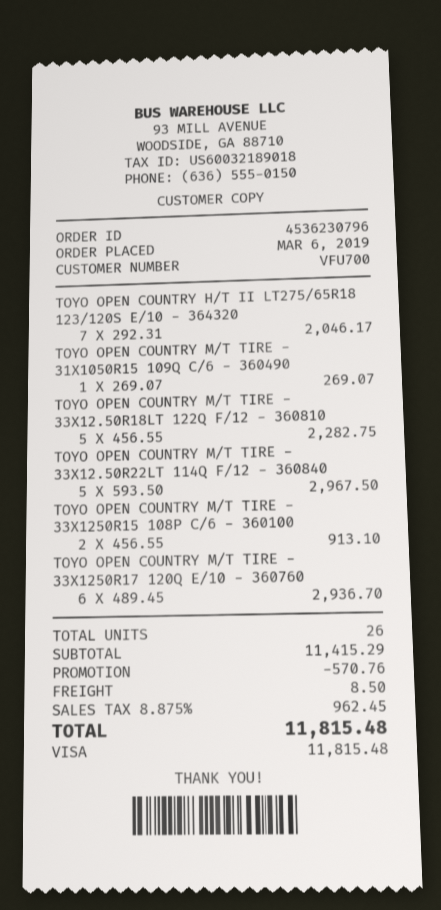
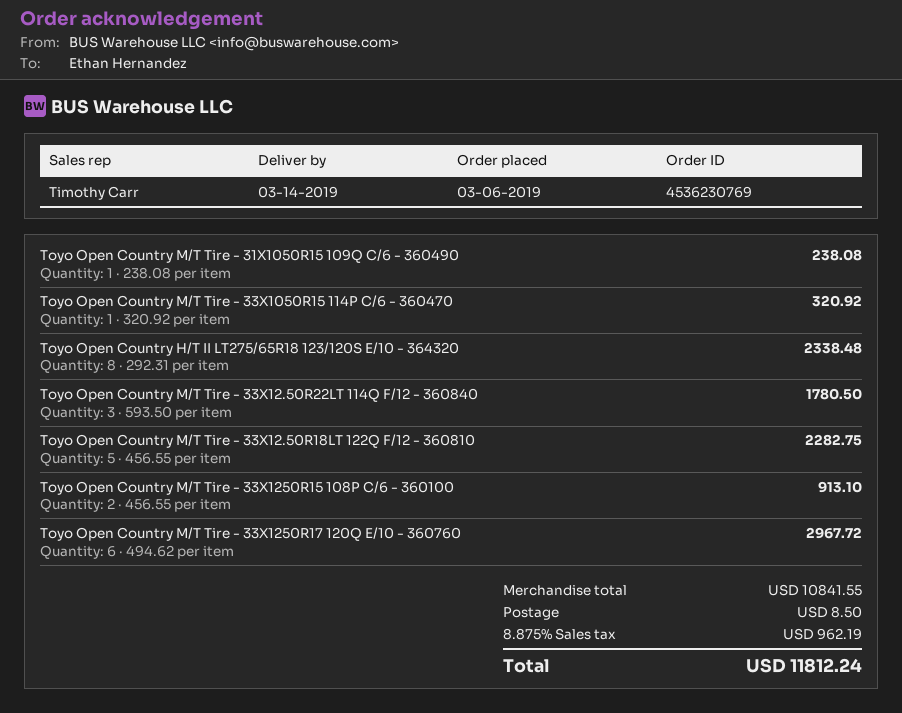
order number: 4536230796 -> 4536230769
TOYO OPEN COUNTRY H/T II LT275/65R18 123/120S E/10 - 364320: 7 x 292.31 = 2046.17 -> 8 x 292.31 = 2338.48
TOYO OPEN COUNTRY M/T TIRE - 31X1050R15 109Q C/6 - 360490: 1 x 269.07 = 269.07 -> 1 x 238.08 = 238.08
TOYO OPEN COUNTRY M/T TIRE - 33X12.50R22LT 114Q F/12 - 360840: 5 x 593.50 = 2967.50 -> 3 x 593.50 = 1780.50
TOYO OPEN COUNTRY M/T TIRE - 33X1250R17 120Q E/10 - 360760: 6 x 489.45 = 2936.70 -> 6 x 494.62 = 2967.72
Toyo Open Country M/T Tire - 33X1050R15 114P C/6 - 360470: none -> 1 x 320.92 = 320.92
subtotal: 11415.29 -> 10841.55
discount: 570.76 -> none
tax: 8.875% = 962.45 -> 8.875% = 962.19
total: 11815.48 -> 11812.24

